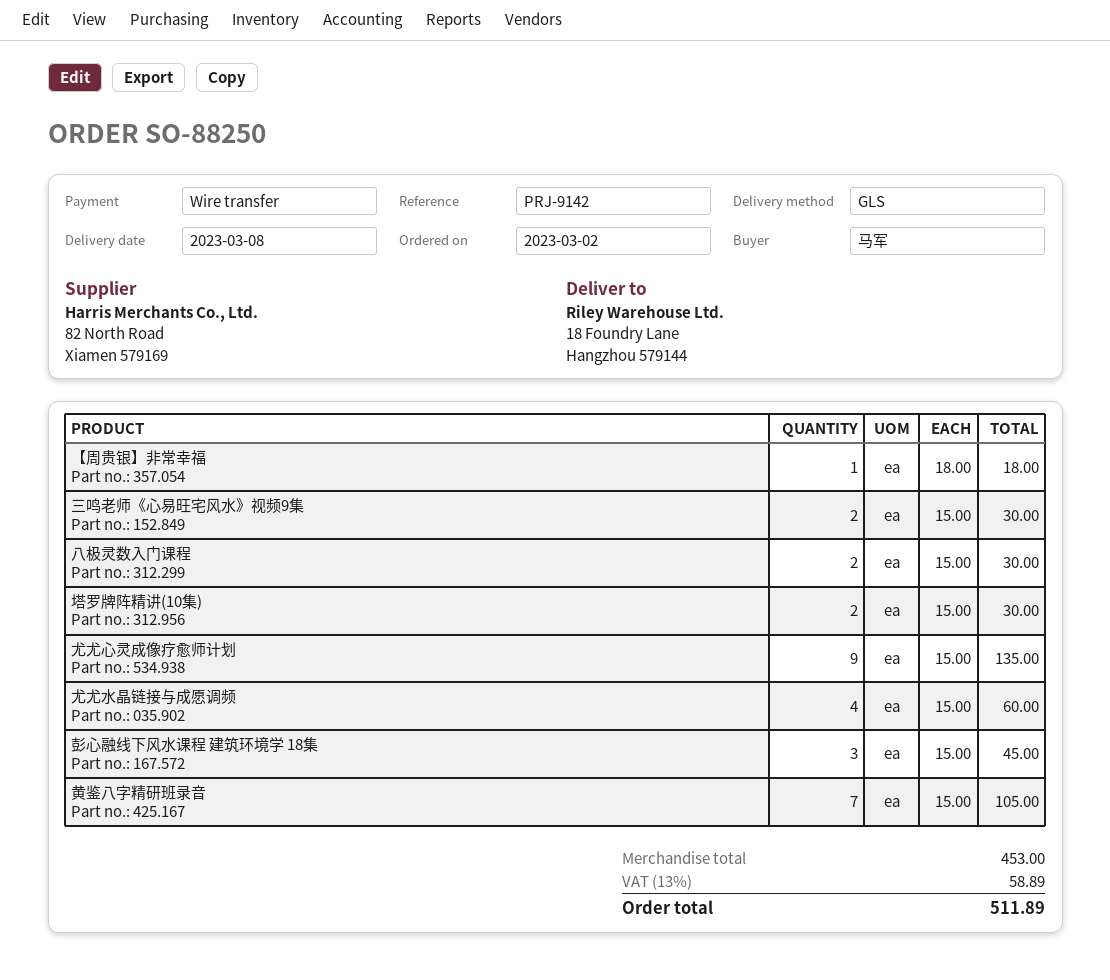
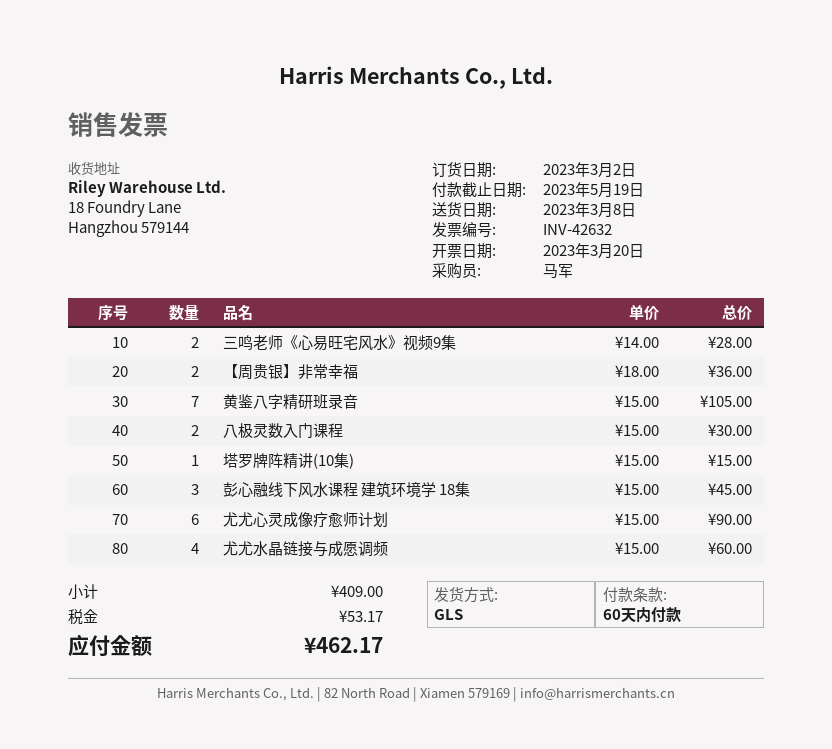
【周贵银】非常幸福: 1 x 18.00 = 18.00 -> 2 x 18.00 = 36.00
三鸣老师《心易旺宅风水》视频9集: 2 x 15.00 = 30.00 -> 2 x 14.00 = 28.00
塔罗牌阵精讲(10集): 2 x 15.00 = 30.00 -> 1 x 15.00 = 15.00
尤尤心灵成像疗愈师计划: 9 x 15.00 = 135.00 -> 6 x 15.00 = 90.00
subtotal: 453.00 -> 409.00
tax: 58.89 -> 53.17
total: 511.89 -> 462.17

